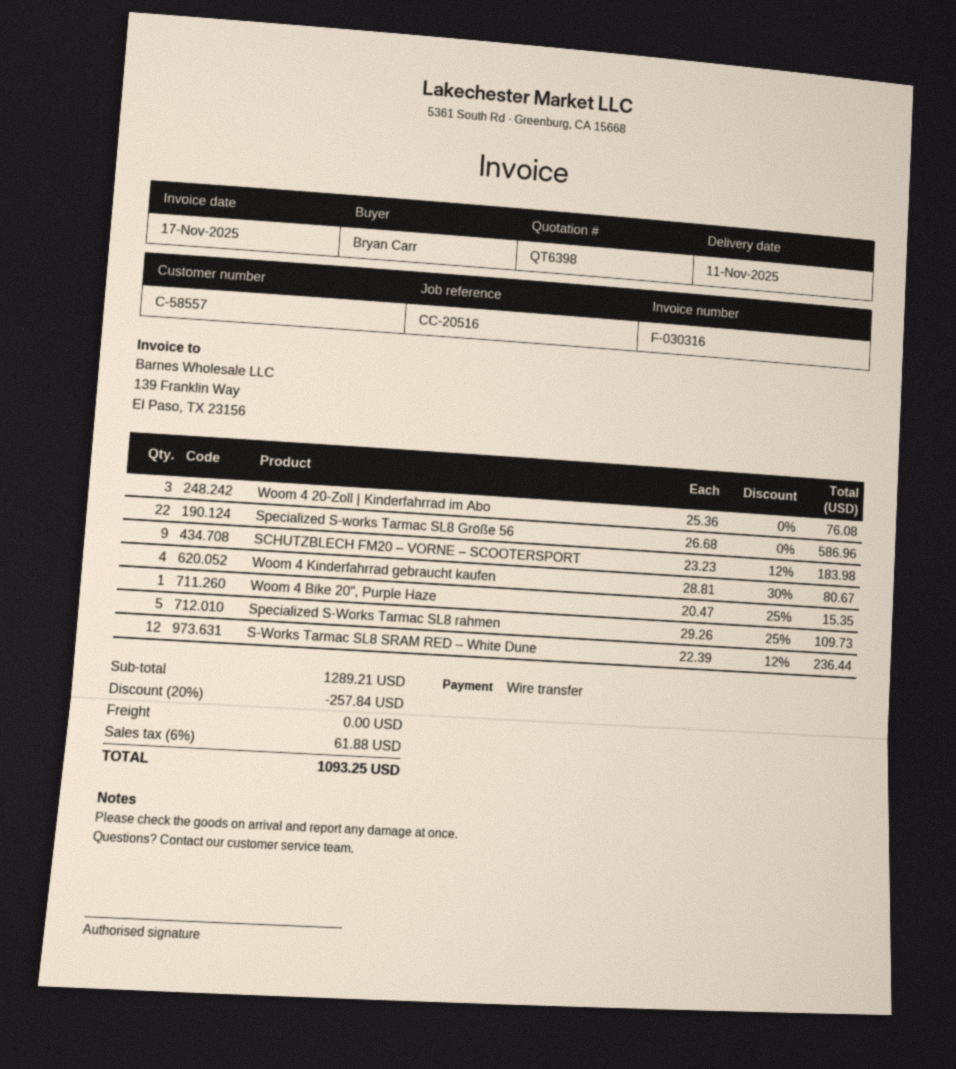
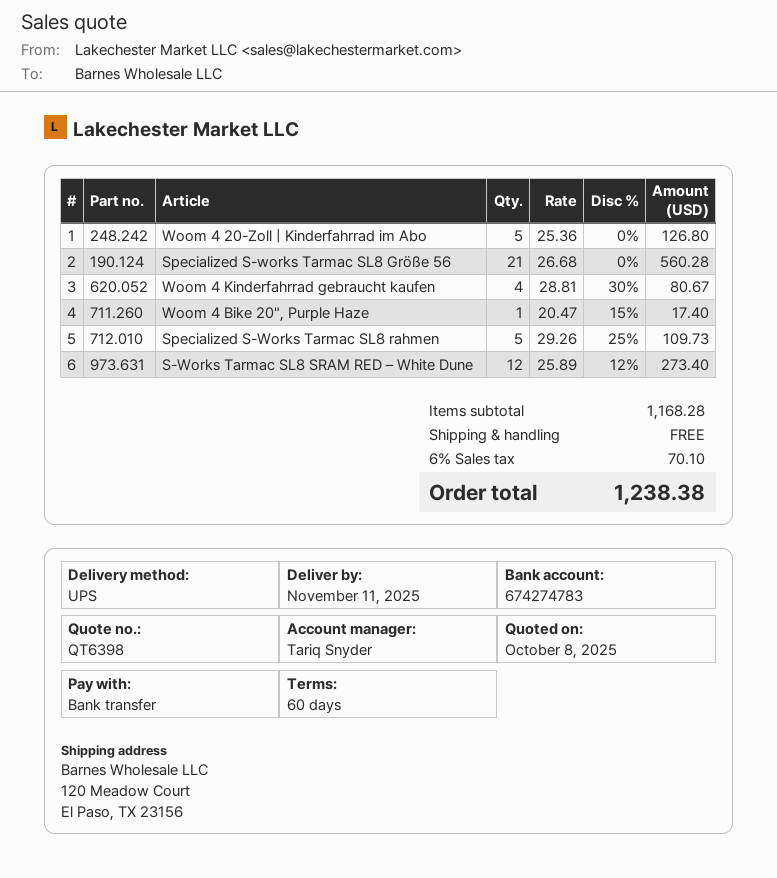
Woom 4 20-Zoll | Kinderfahrrad im Abo: 3 x 25.36 = 76.08 -> 5 x 25.36 = 126.80
Specialized S-works Tarmac SL8 Größe 56: 22 x 26.68 = 586.96 -> 21 x 26.68 = 560.28
SCHUTZBLECH FM20 – VORNE – SCOOTERSPORT: 9 x 23.23 - 12% = 183.98 -> none
Woom 4 Bike 20", Purple Haze: 1 x 20.47 - 25% = 15.35 -> 1 x 20.47 - 15% = 17.40
S-Works Tarmac SL8 SRAM RED – White Dune: 12 x 22.39 - 12% = 236.44 -> 12 x 25.89 - 12% = 273.40
subtotal: 1289.21 -> 1168.28
discount: 20% = 257.84 -> none
tax: 6% = 61.88 -> 6% = 70.10
total: 1093.25 -> 1238.38

